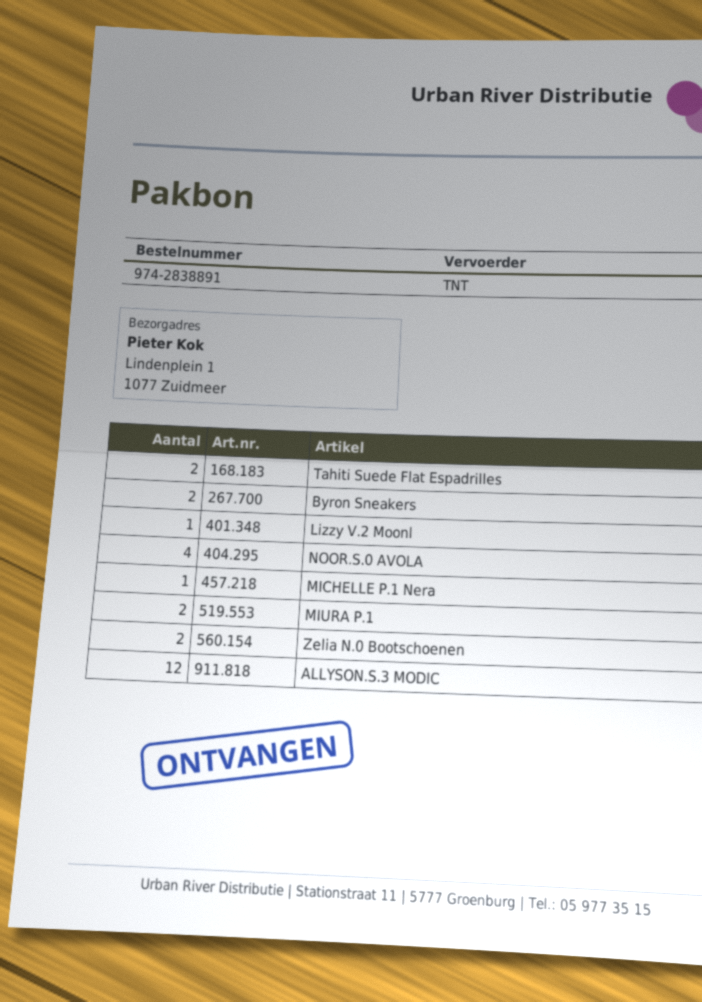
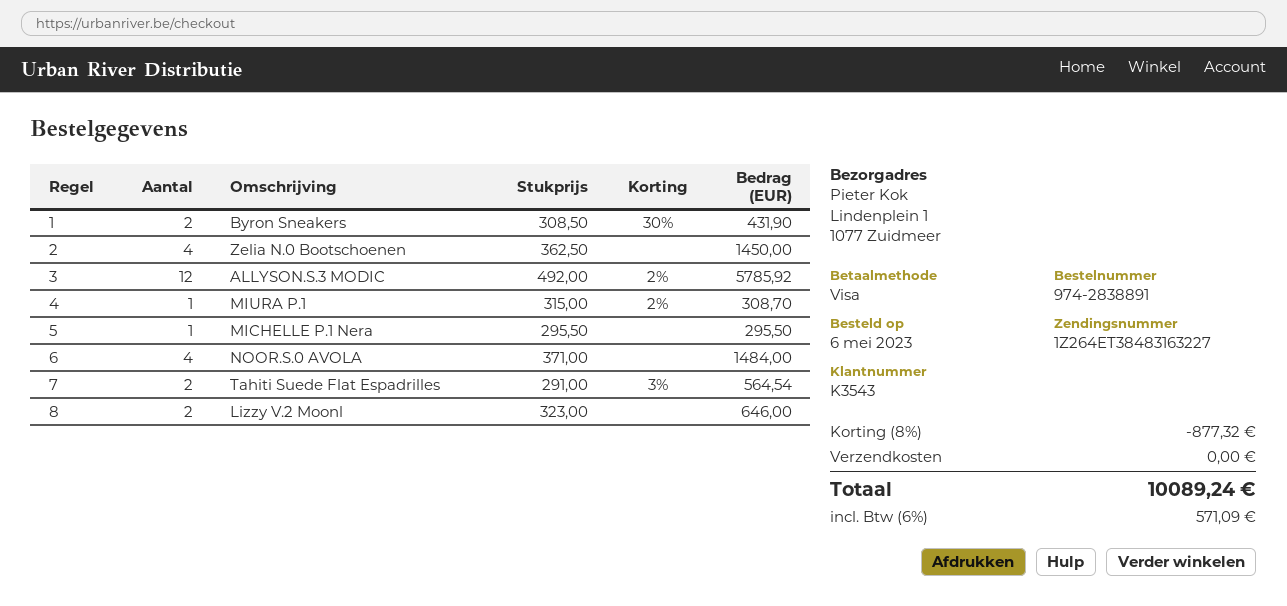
Lizzy V.2 Moonl: 1 -> 2
MIURA P.1: 2 -> 1
Zelia N.0 Bootschoenen: 2 -> 4

